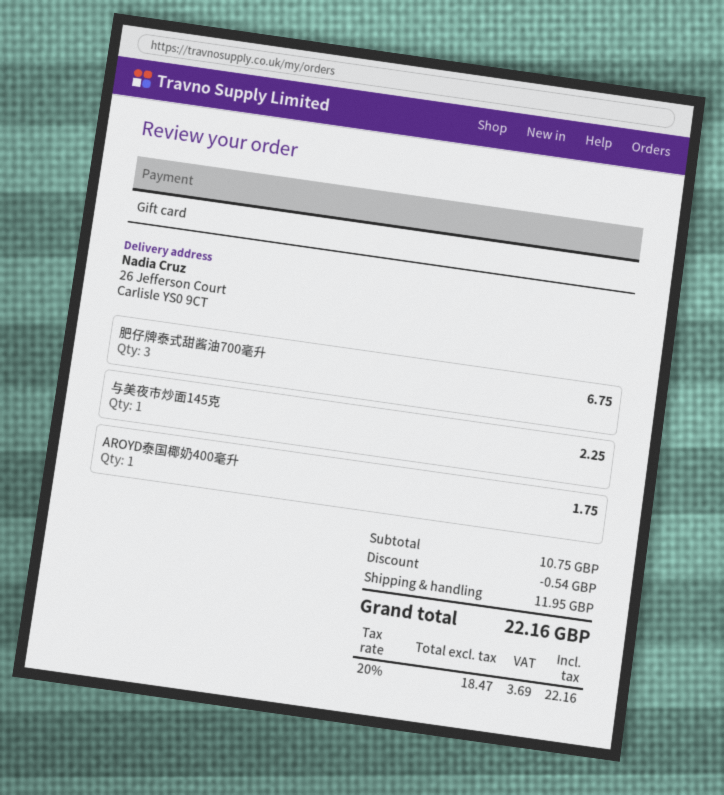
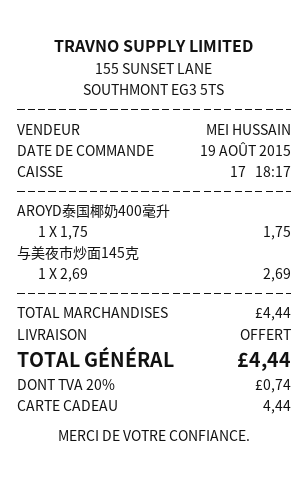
肥仔牌泰式甜酱油700毫升: 3 for 6.75 -> none
与美夜市炒面145克: 1 for 2.25 -> 1 for 2.69
subtotal: 10.75 -> 4.44
discount: 0.54 -> none
shipping: 11.95 -> 0.00
tax: 20% = 3.69 -> 20% = 0.74
total: 22.16 -> 4.44

